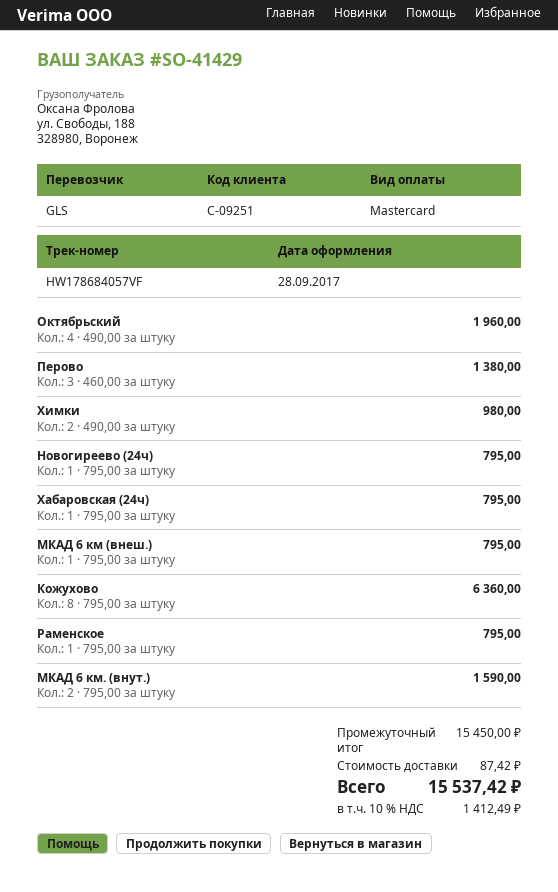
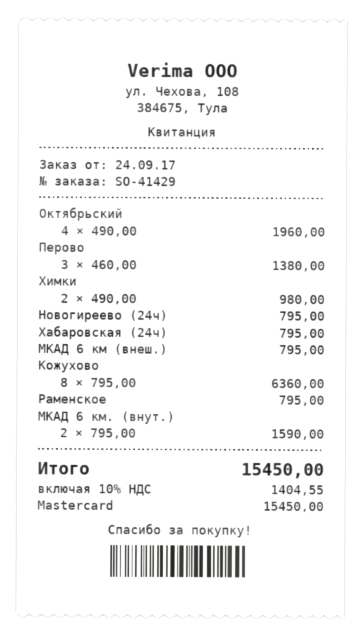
order date: 2017-09-28 -> 2017-09-24
shipping: 87.42 -> none
tax: 10% = 1412.49 -> 10% = 1404.55
total: 15537.42 -> 15450.00

